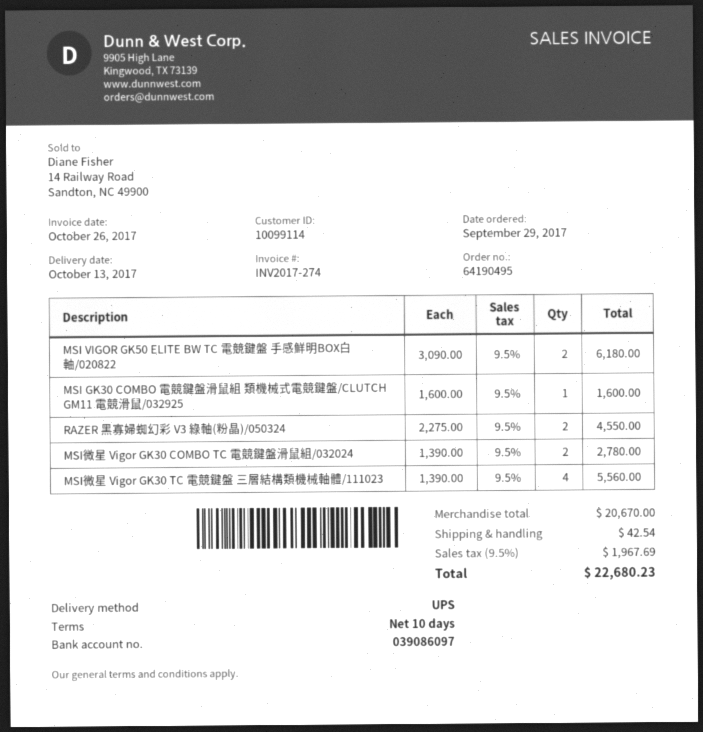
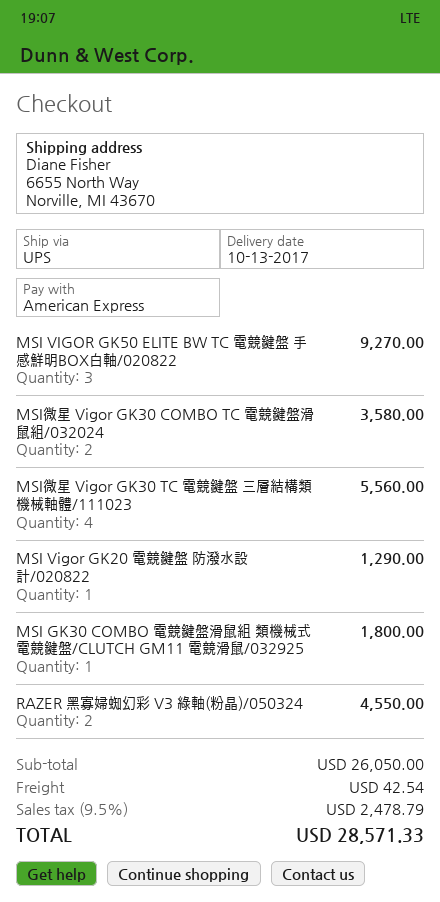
MSI VIGOR GK50 ELITE BW TC 電競鍵盤 手感鮮明BOX白軸/020822: 2 for 6180.00 -> 3 for 9270.00
MSI GK30 COMBO 電競鍵盤滑鼠組 類機械式電競鍵盤/CLUTCH GM11 電競滑鼠/032925: 1 for 1600.00 -> 1 for 1800.00
MSI微星 Vigor GK30 COMBO TC 電競鍵盤滑鼠組/032024: 2 for 2780.00 -> 2 for 3580.00
MSI Vigor GK20 電競鍵盤 防潑水設計/020822: none -> 1 for 1290.00
subtotal: 20670.00 -> 26050.00
tax: 9.5% = 1967.69 -> 9.5% = 2478.79
total: 22680.23 -> 28571.33

